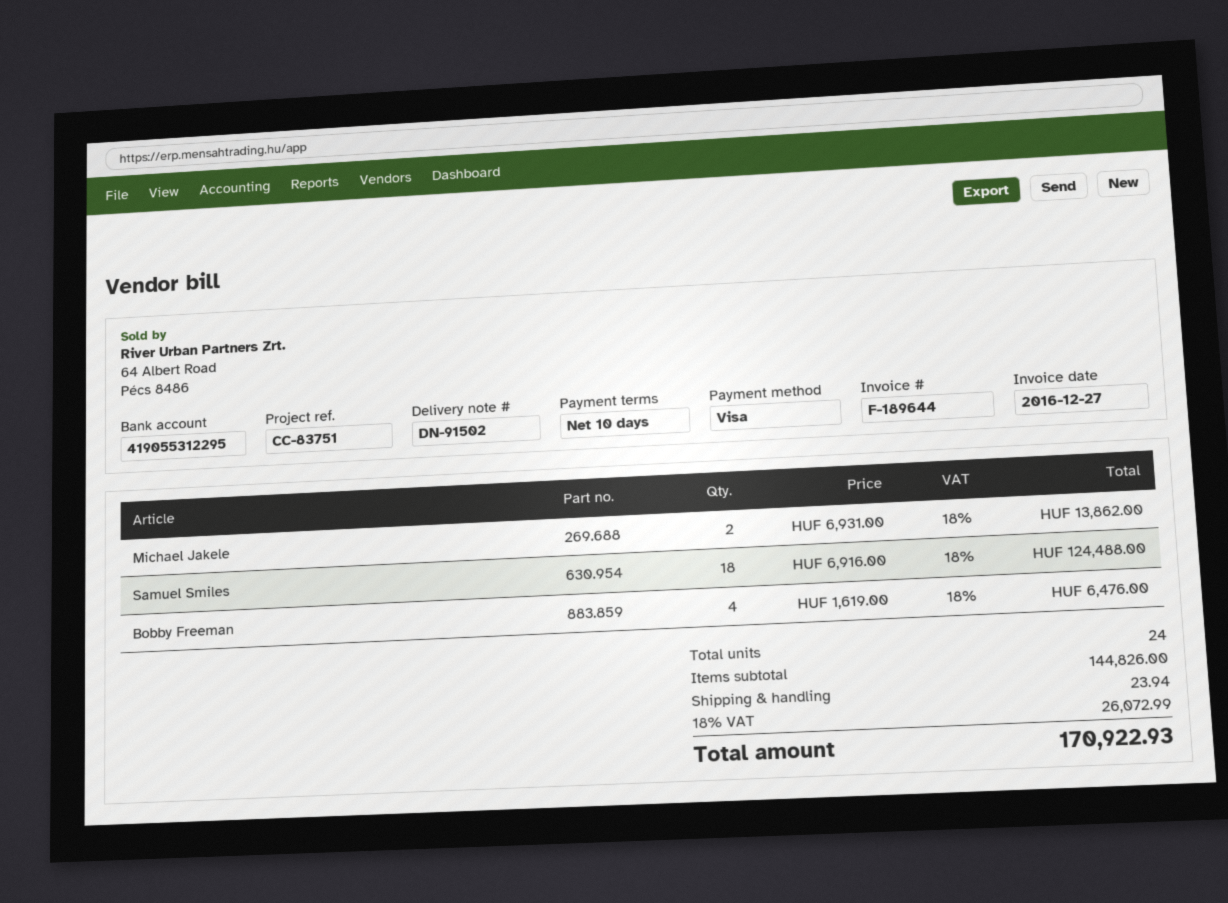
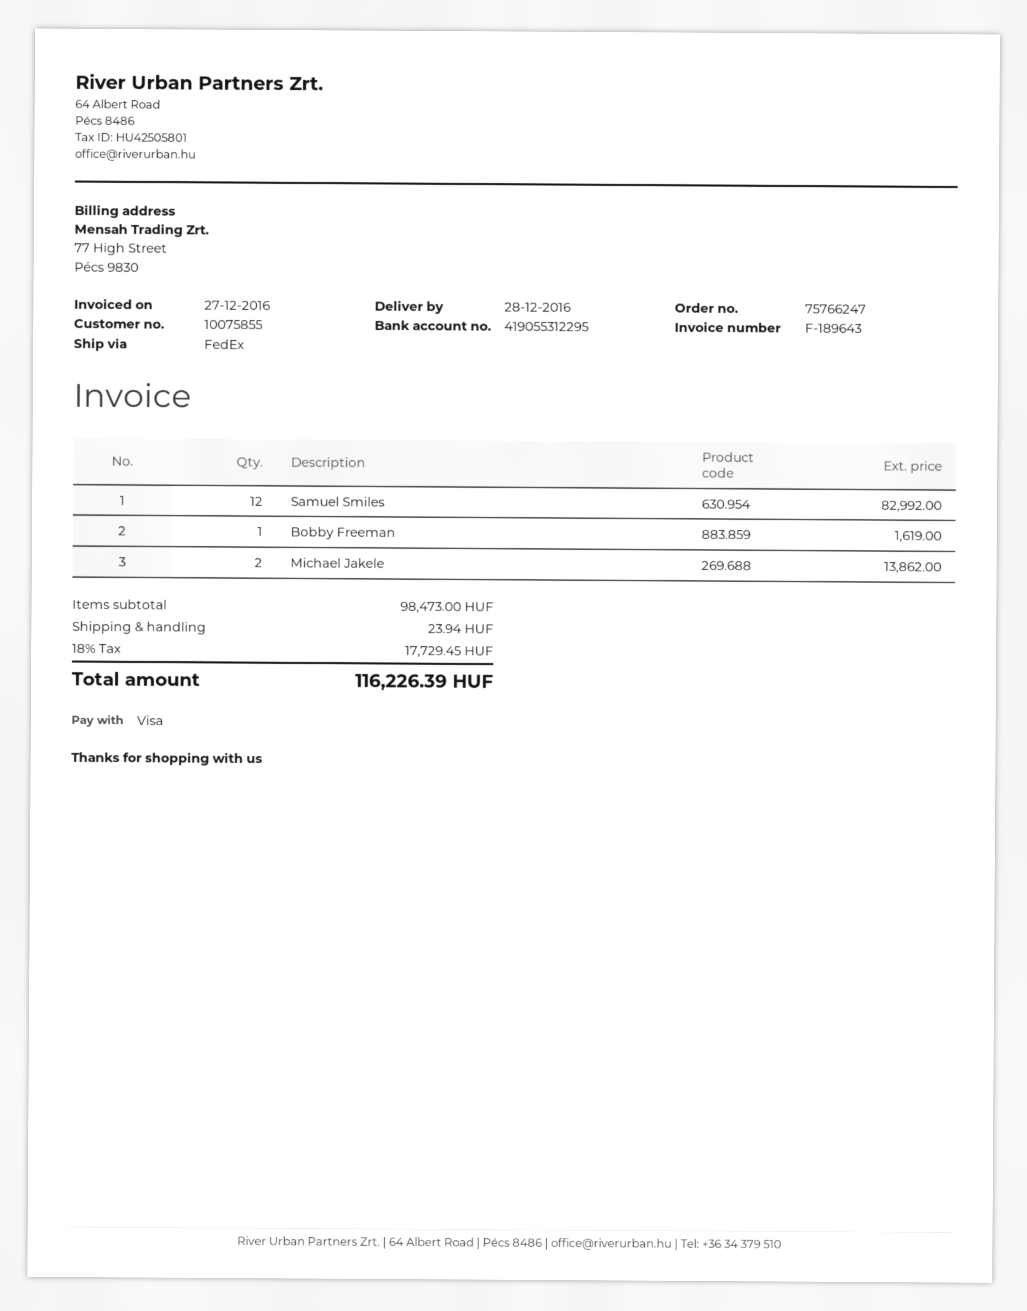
invoice number: F-189644 -> F-189643
Samuel Smiles: 18 for 124488.00 -> 12 for 82992.00
Bobby Freeman: 4 for 6476.00 -> 1 for 1619.00
subtotal: 144826.00 -> 98473.00
tax: 18% = 26072.99 -> 18% = 17729.45
total: 170922.93 -> 116226.39

